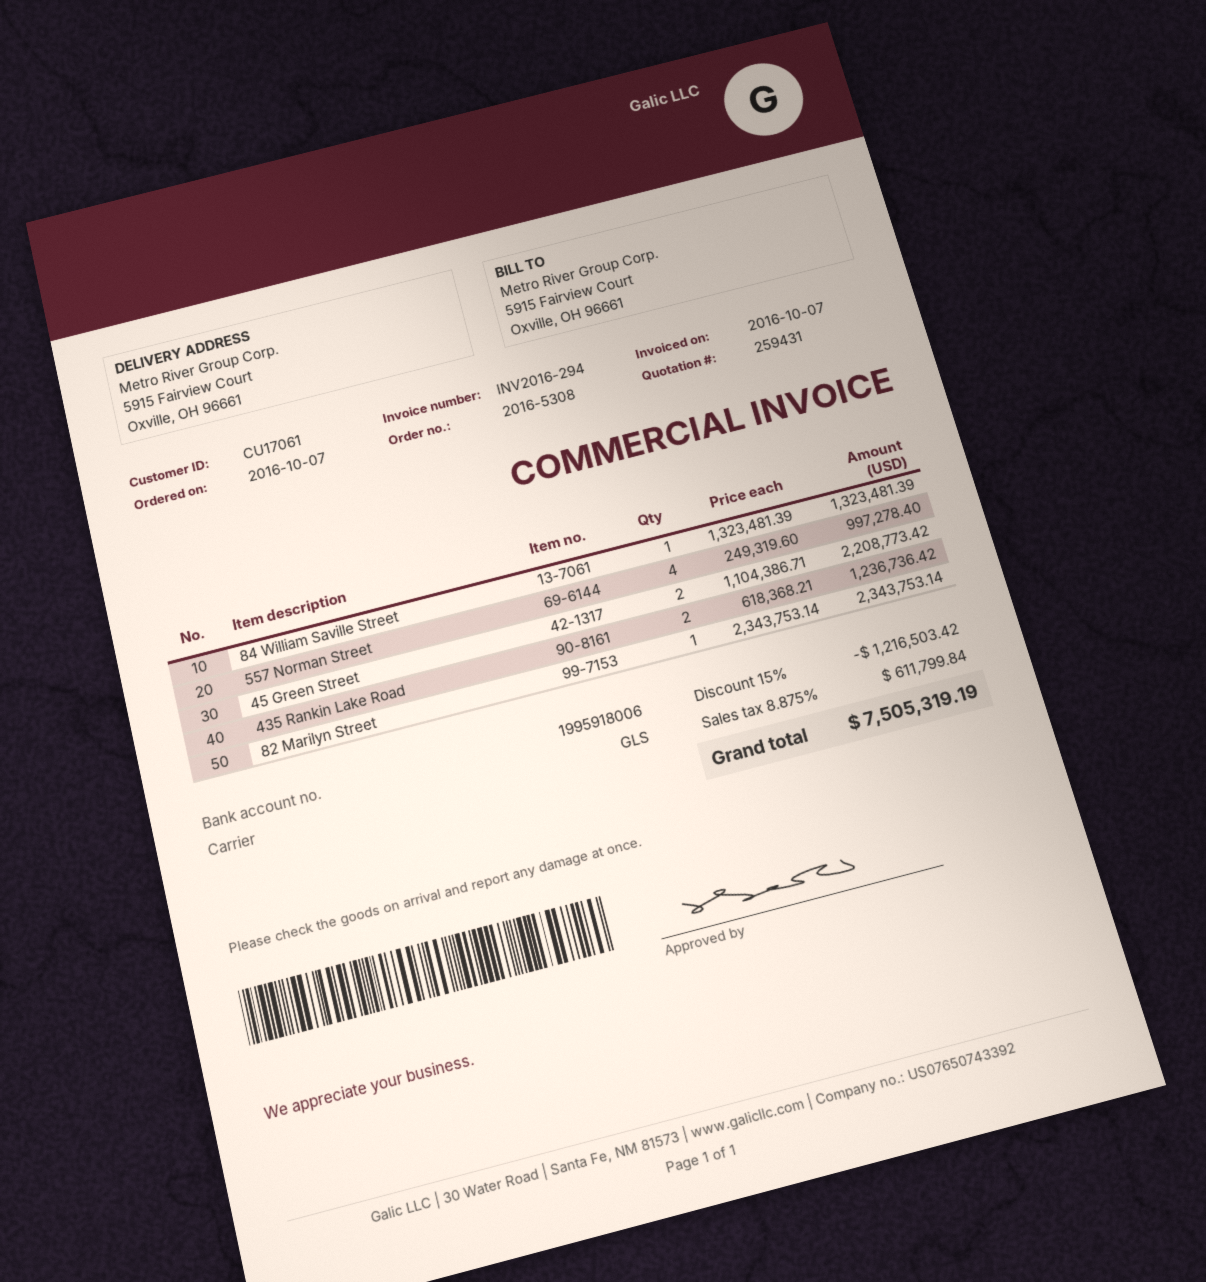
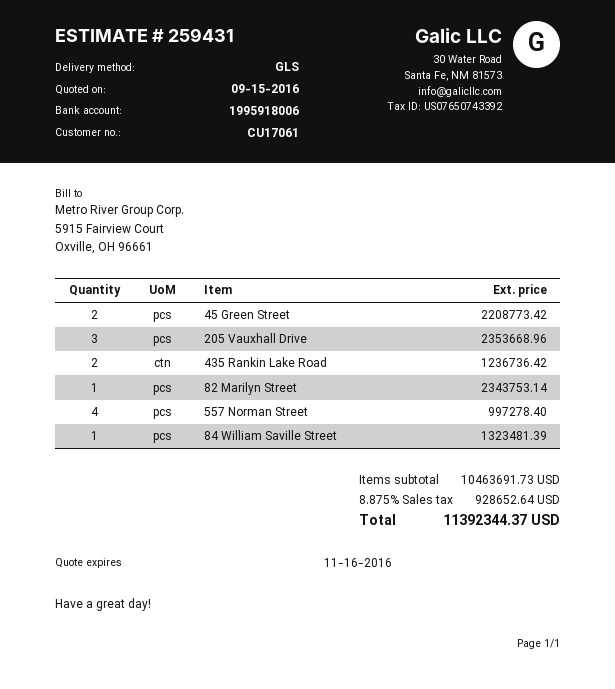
205 Vauxhall Drive: none -> 3 for 2353668.96
discount: 15% = 1216503.42 -> none
tax: 8.875% = 611799.84 -> 8.875% = 928652.64
total: 7505319.19 -> 11392344.37

